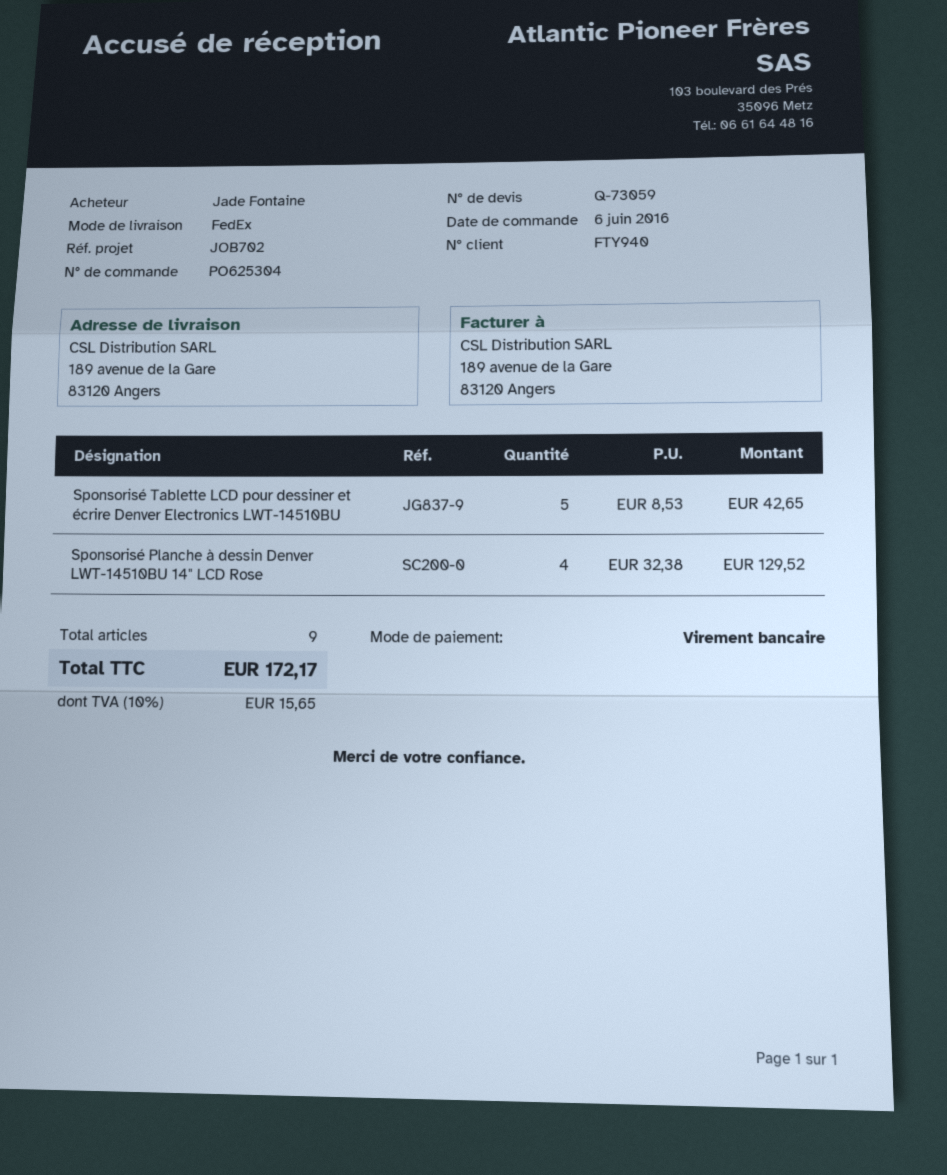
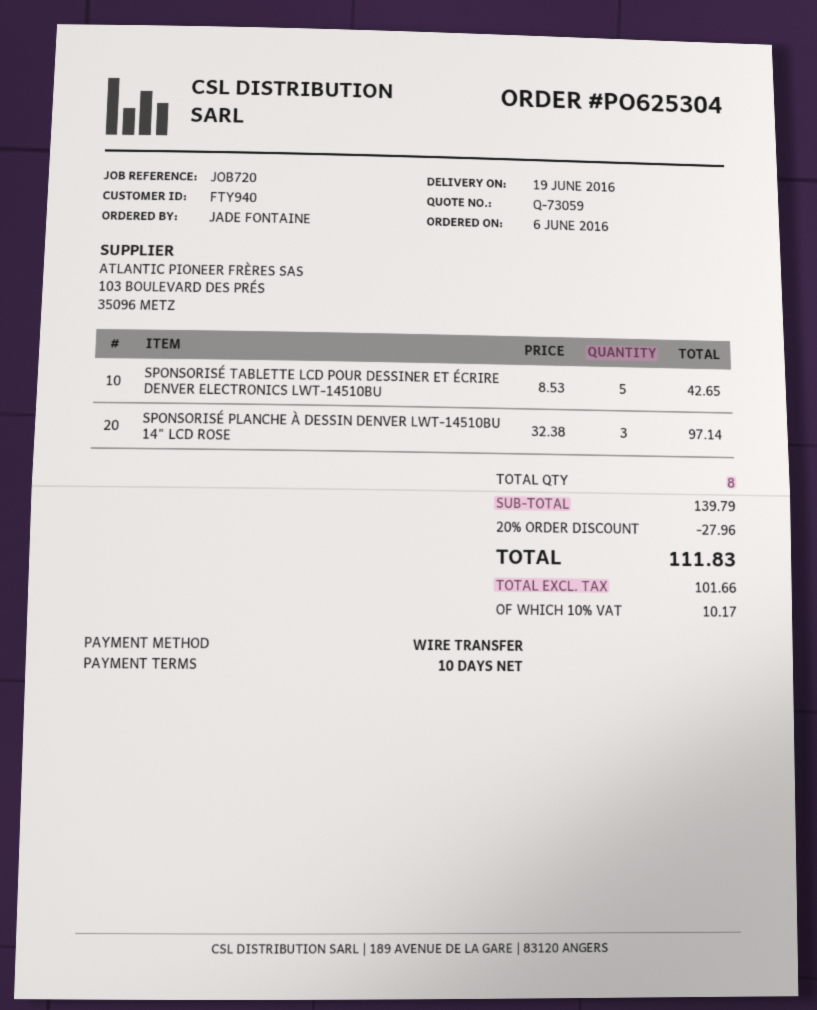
reference: JOB702 -> JOB720
Sponsorisé Planche à dessin Denver LWT-14510BU 14" LCD Rose: 4 x 32.38 = 129.52 -> 3 x 32.38 = 97.14
total quantity: 9 -> 8
discount: none -> 20% = 27.96
tax: 10% = 15.65 -> 10% = 10.17
total: 172.17 -> 111.83

